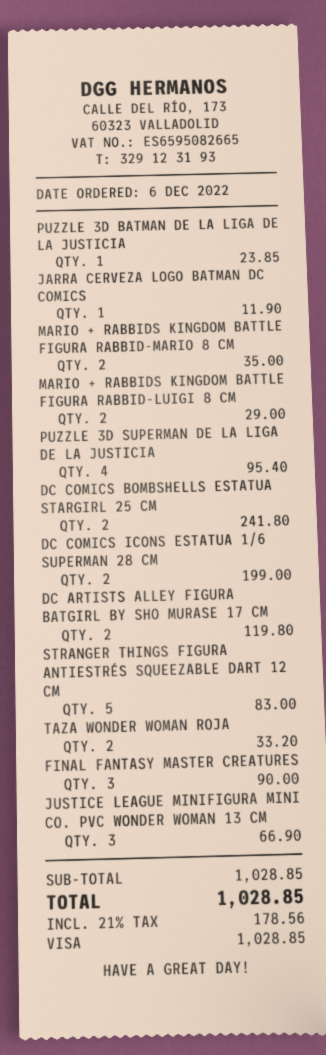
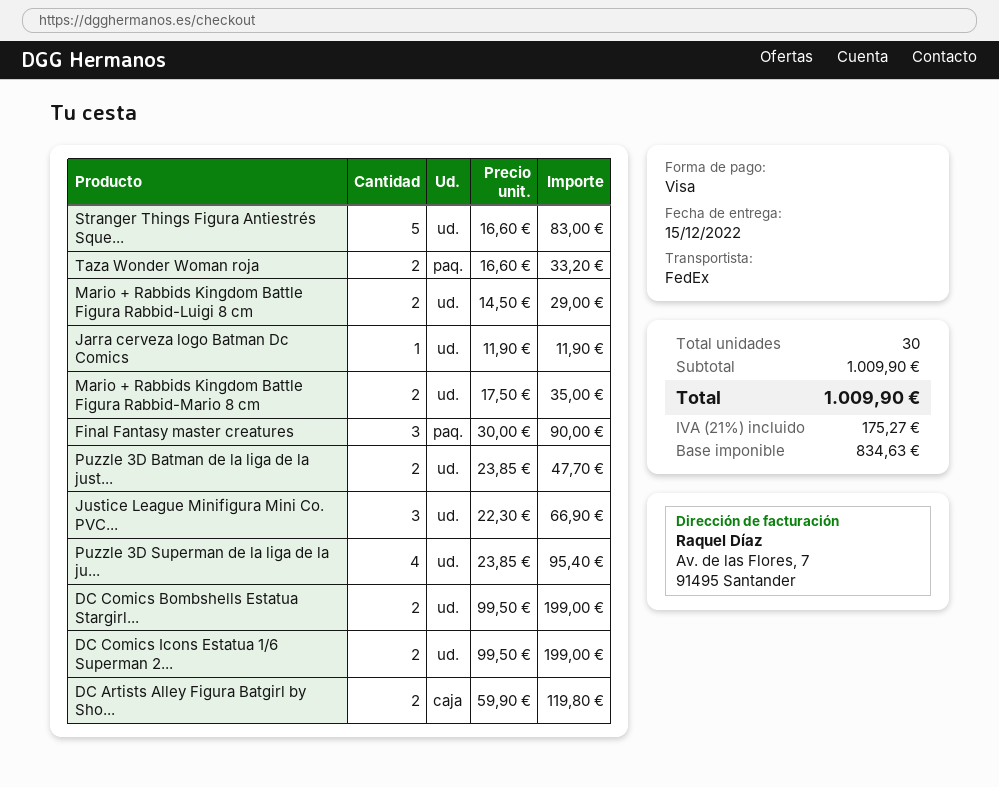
PUZZLE 3D BATMAN DE LA LIGA DE LA JUSTICIA: 1 for 23.85 -> 2 for 47.70
DC COMICS BOMBSHELLS ESTATUA STARGIRL 25 CM: 2 for 241.80 -> 2 for 199.00
subtotal: 1028.85 -> 1009.90
tax: 21% = 178.56 -> 21% = 175.27
total: 1028.85 -> 1009.90

